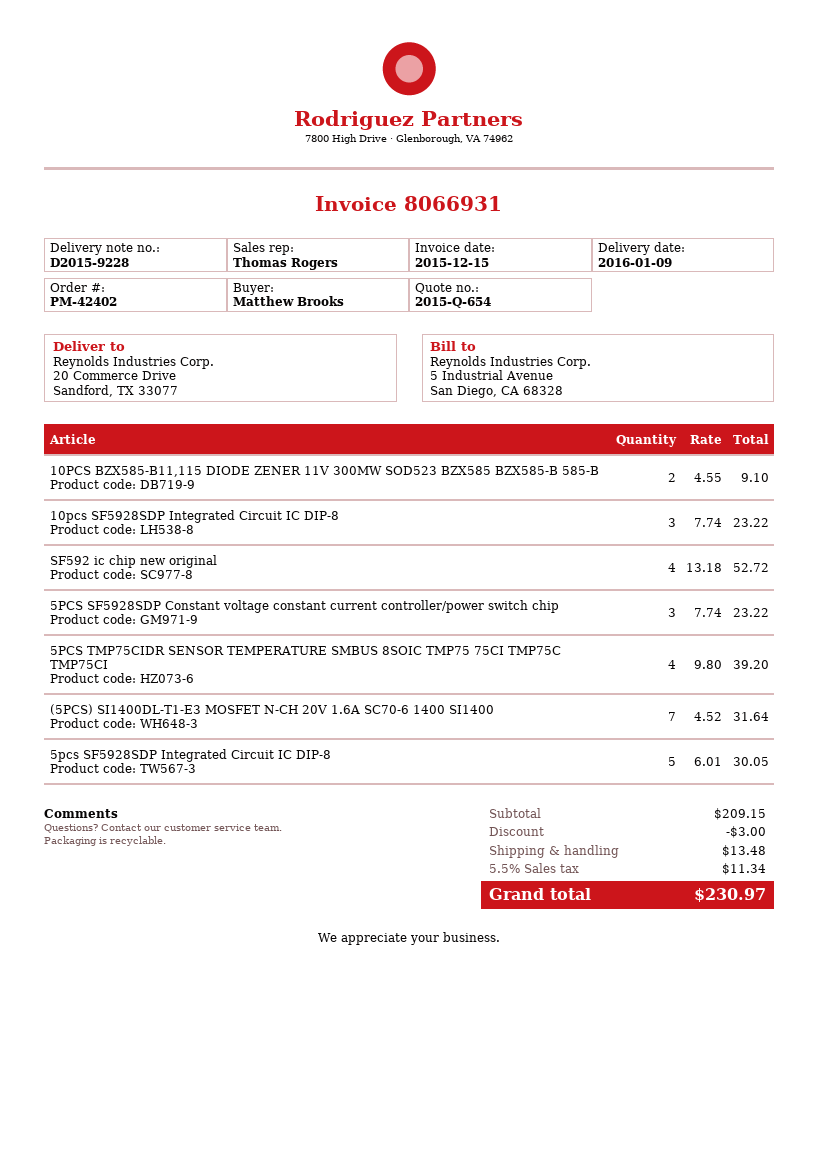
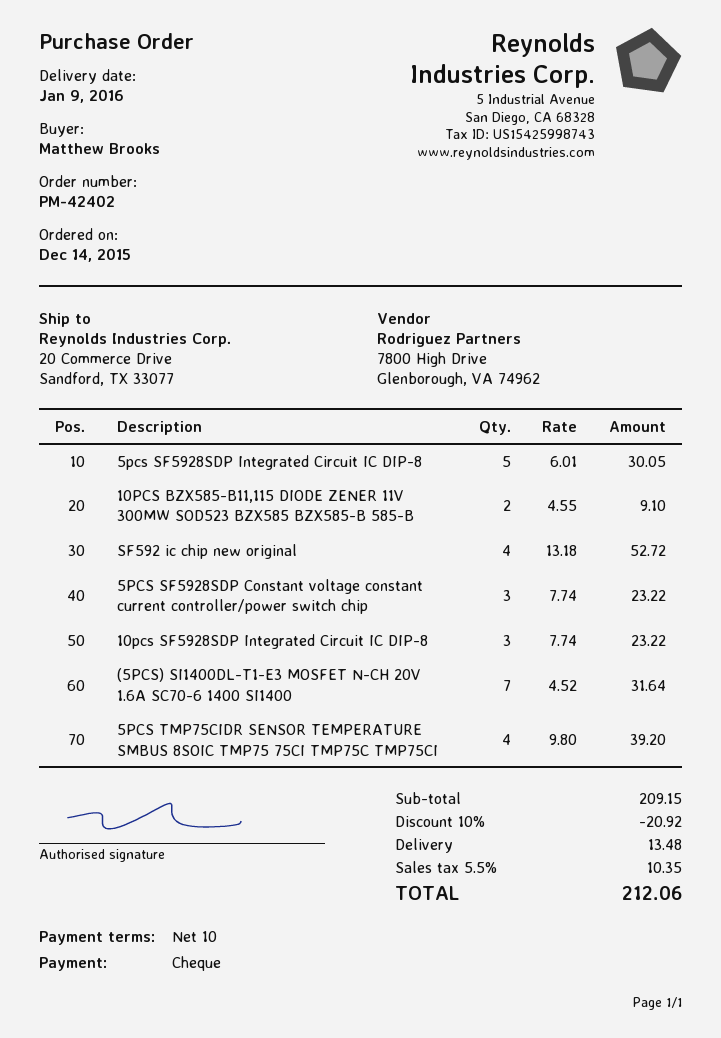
discount: 3.00 -> 20.92
tax: 5.5% = 11.34 -> 5.5% = 10.35
total: 230.97 -> 212.06

